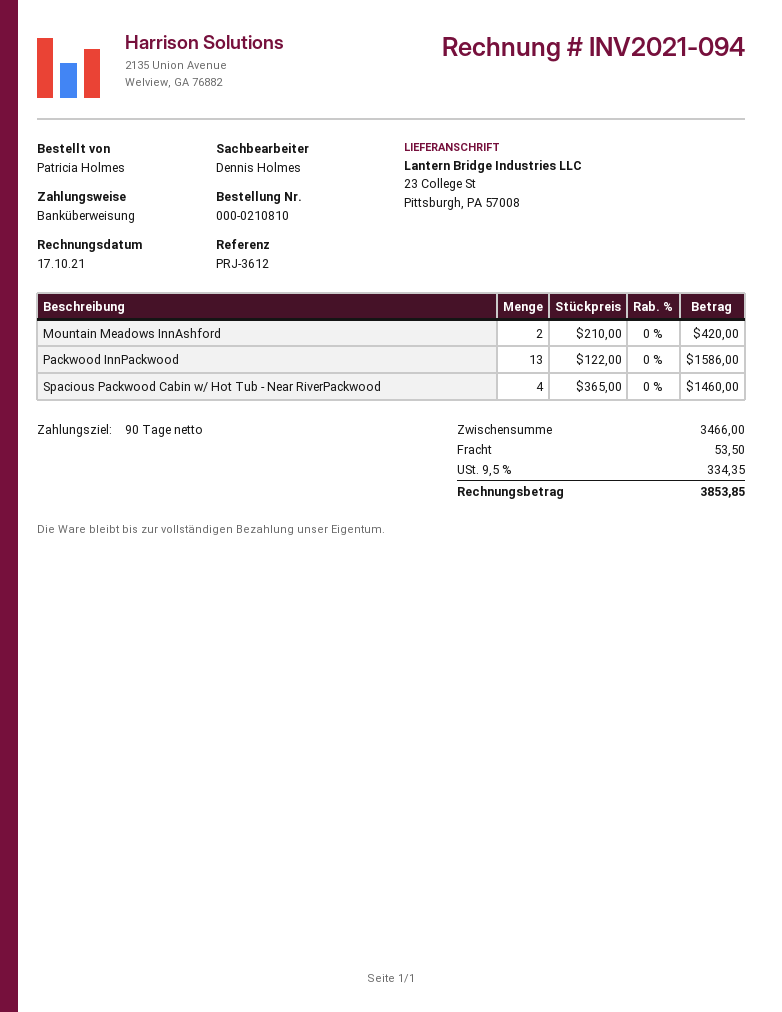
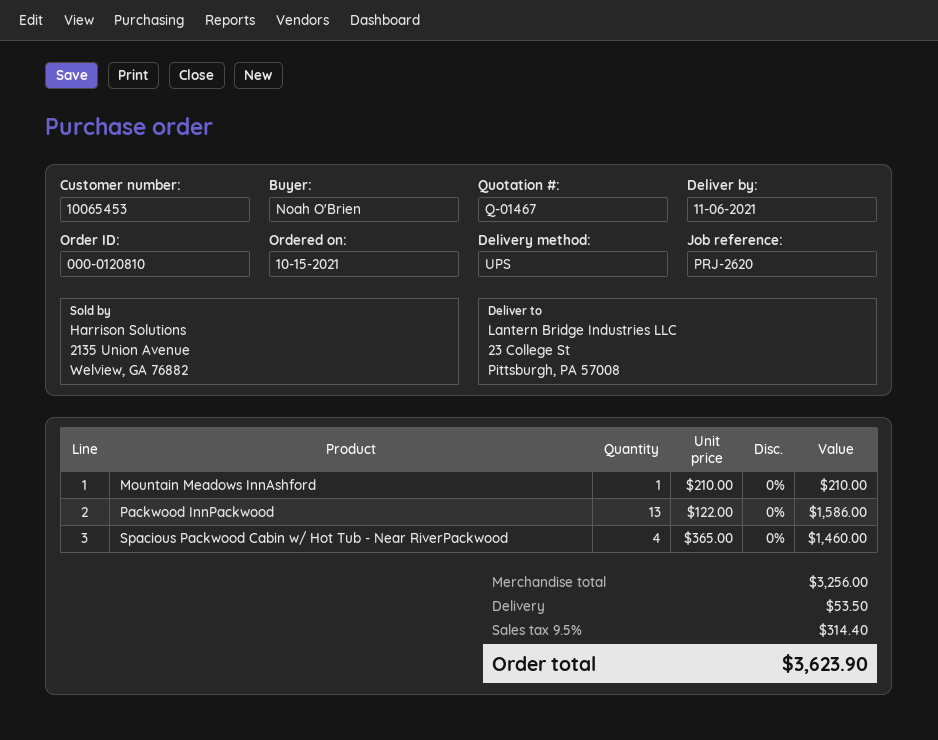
order number: 000-0210810 -> 000-0120810
reference: PRJ-3612 -> PRJ-2620
ordered by: Patricia Holmes -> Noah O'Brien
Mountain Meadows InnAshford: 2 x 210.00 = 420.00 -> 1 x 210.00 = 210.00
subtotal: 3466.00 -> 3256.00
tax: 9.5% = 334.35 -> 9.5% = 314.40
total: 3853.85 -> 3623.90

